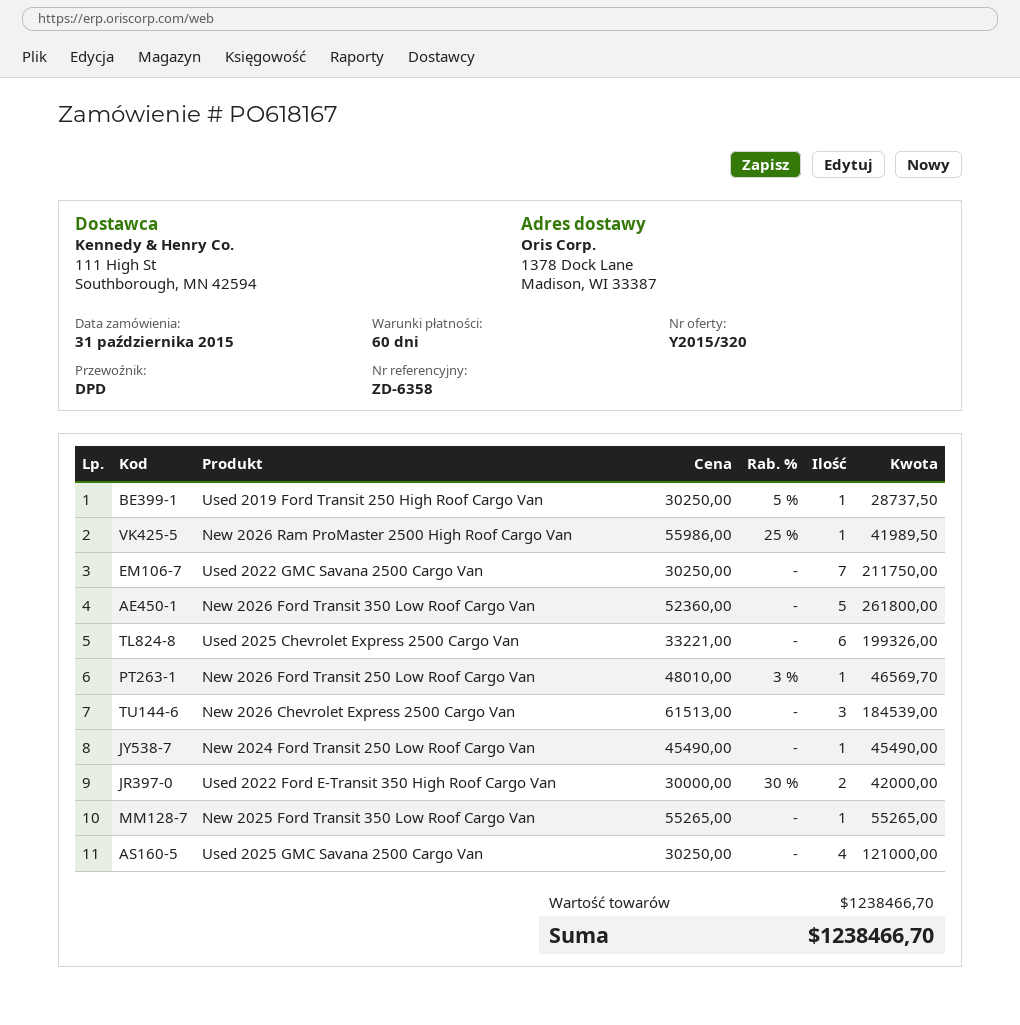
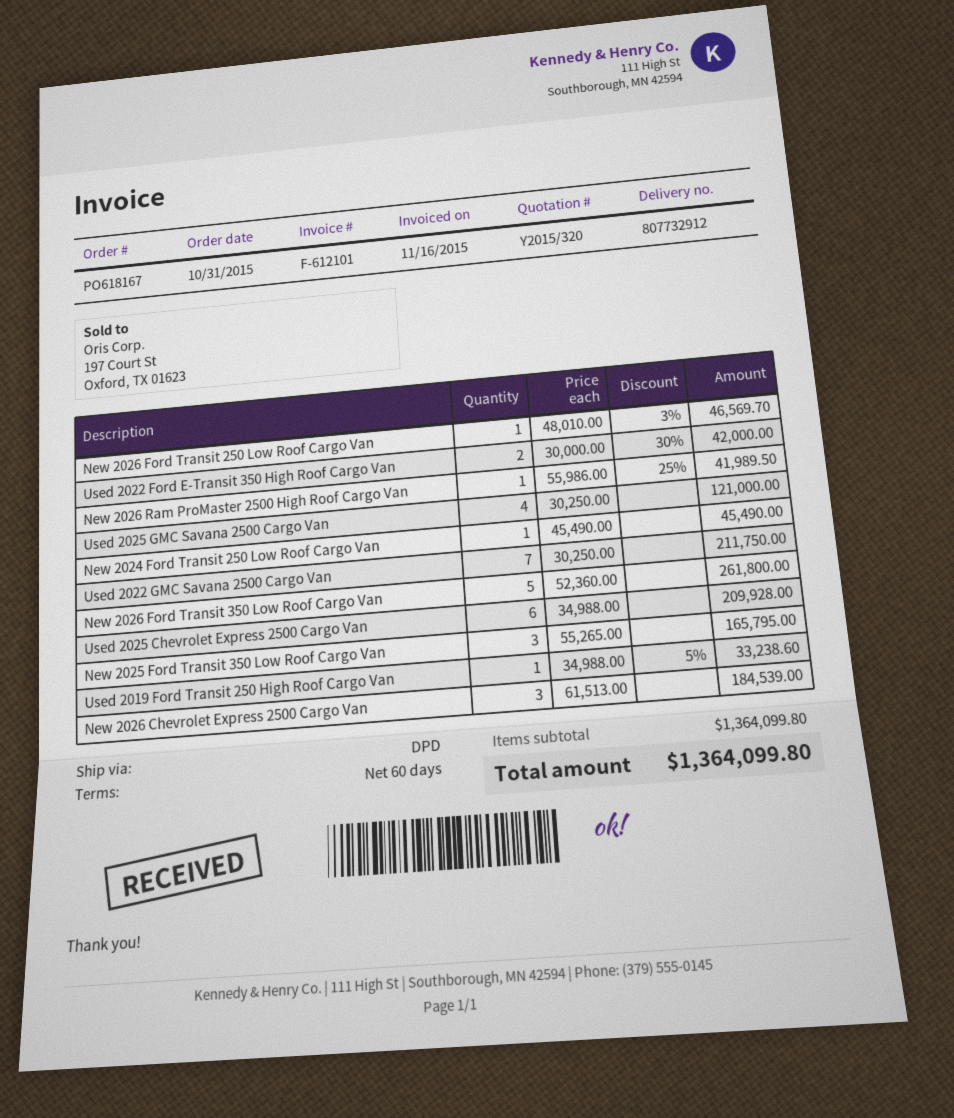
Used 2019 Ford Transit 250 High Roof Cargo Van: 1 x 30250.00 - 5% = 28737.50 -> 1 x 34988.00 - 5% = 33238.60
Used 2025 Chevrolet Express 2500 Cargo Van: 6 x 33221.00 = 199326.00 -> 6 x 34988.00 = 209928.00
New 2025 Ford Transit 350 Low Roof Cargo Van: 1 x 55265.00 = 55265.00 -> 3 x 55265.00 = 165795.00
subtotal: 1238466.70 -> 1364099.80
total: 1238466.70 -> 1364099.80

